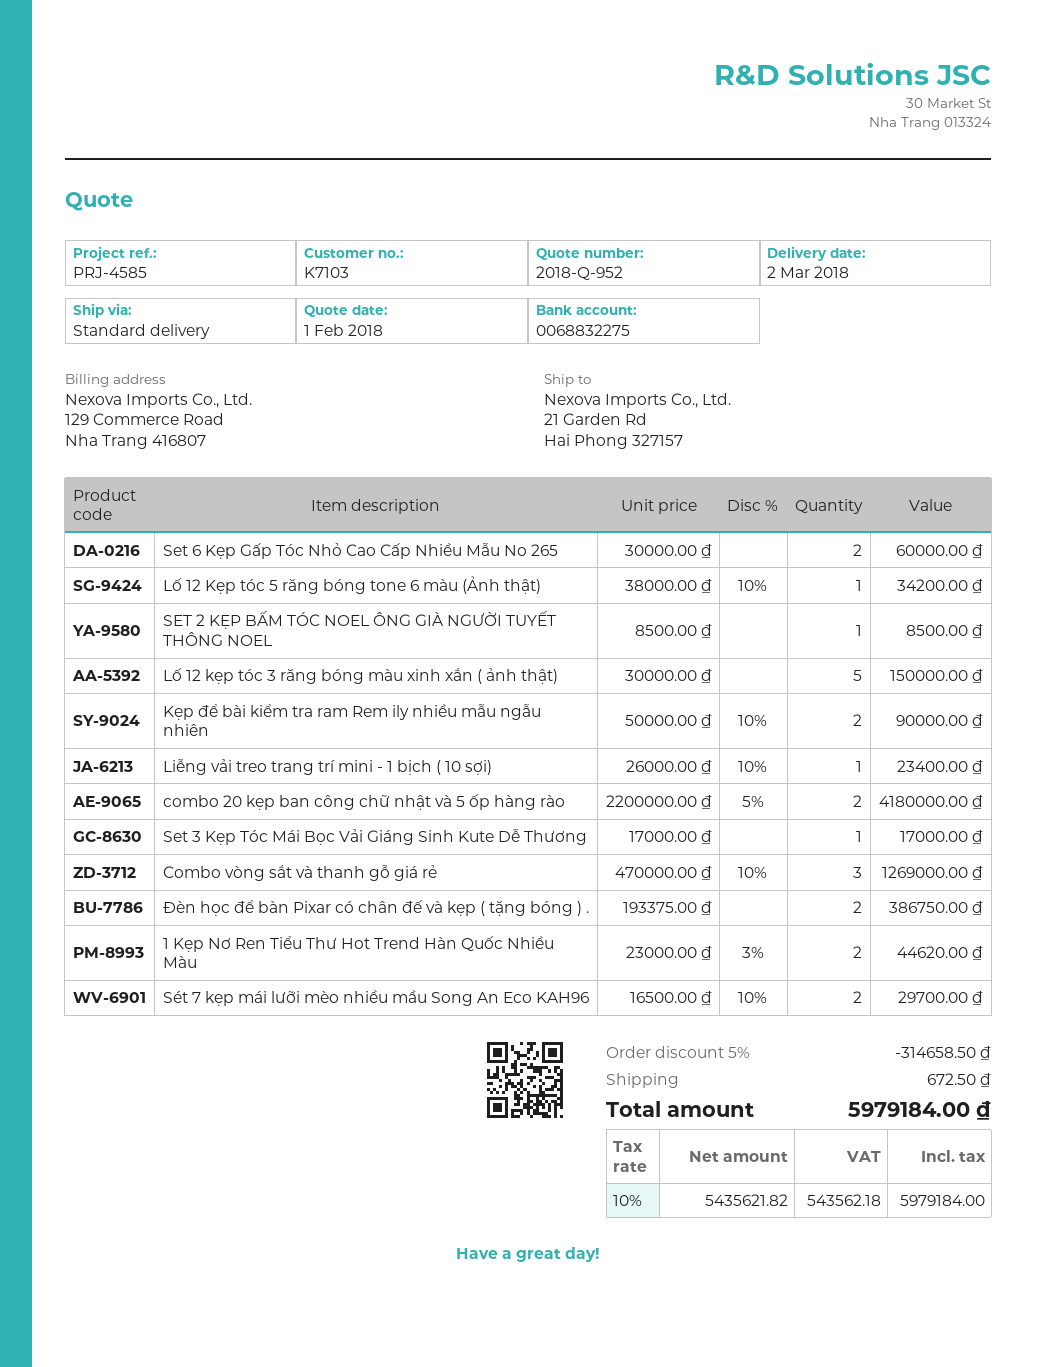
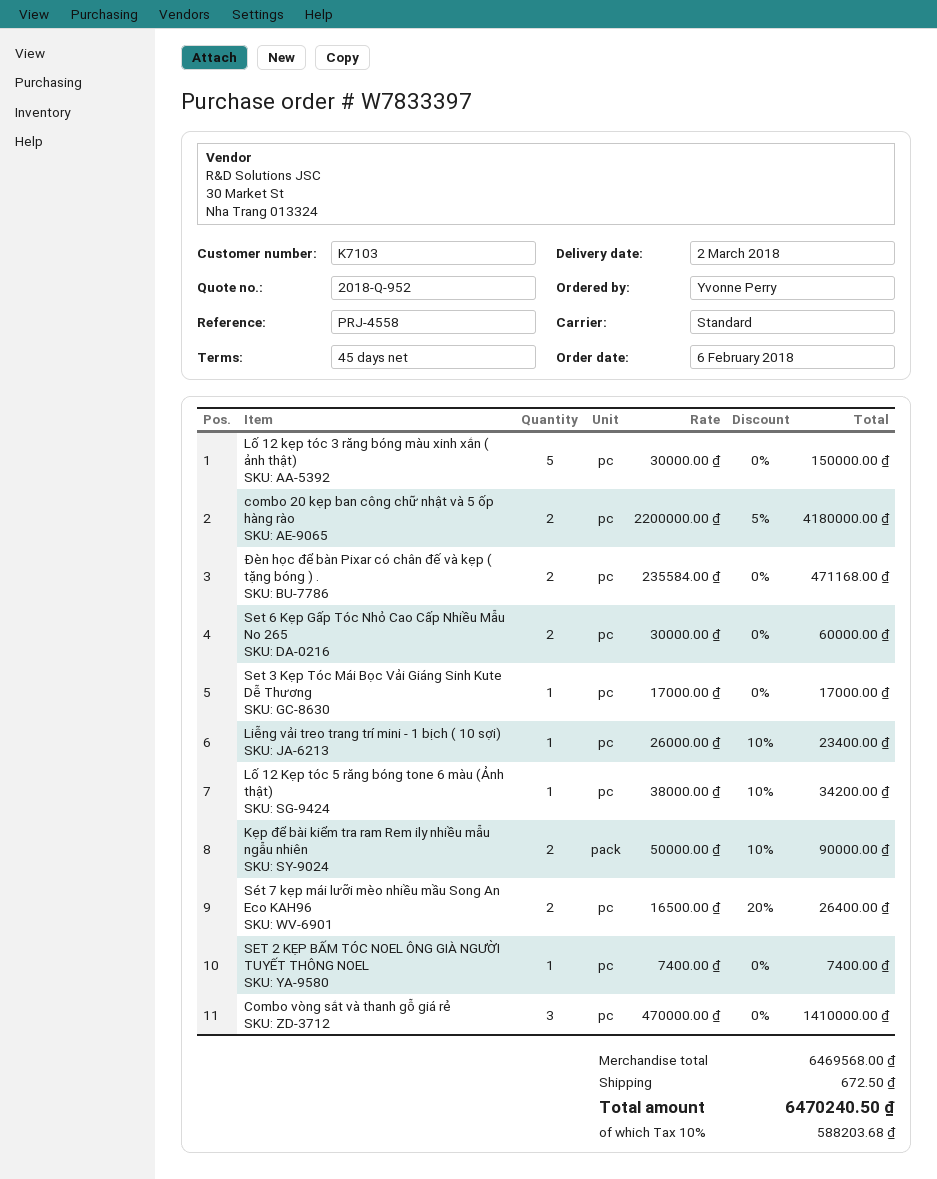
reference: PRJ-4585 -> PRJ-4558
SET 2 KẸP BẤM TÓC NOEL ÔNG GIÀ NGƯỜI TUYẾT THÔNG NOEL: 1 x 8500.00 = 8500.00 -> 1 x 7400.00 = 7400.00
Combo vòng sắt và thanh gỗ giá rẻ: 3 x 470000.00 - 10% = 1269000.00 -> 3 x 470000.00 = 1410000.00
Đèn học để bàn Pixar có chân đế và kẹp ( tặng bóng ) .: 2 x 193375.00 = 386750.00 -> 2 x 235584.00 = 471168.00
1 Kẹp Nơ Ren Tiểu Thư Hot Trend Hàn Quốc Nhiều Màu: 2 x 23000.00 - 3% = 44620.00 -> none
Sét 7 kẹp mái lưỡi mèo nhiều mầu Song An Eco KAH96: 2 x 16500.00 - 10% = 29700.00 -> 2 x 16500.00 - 20% = 26400.00
discount: 5% = 314658.50 -> none
tax: 10% = 543562.18 -> 10% = 588203.68
total: 5979184.00 -> 6470240.50

